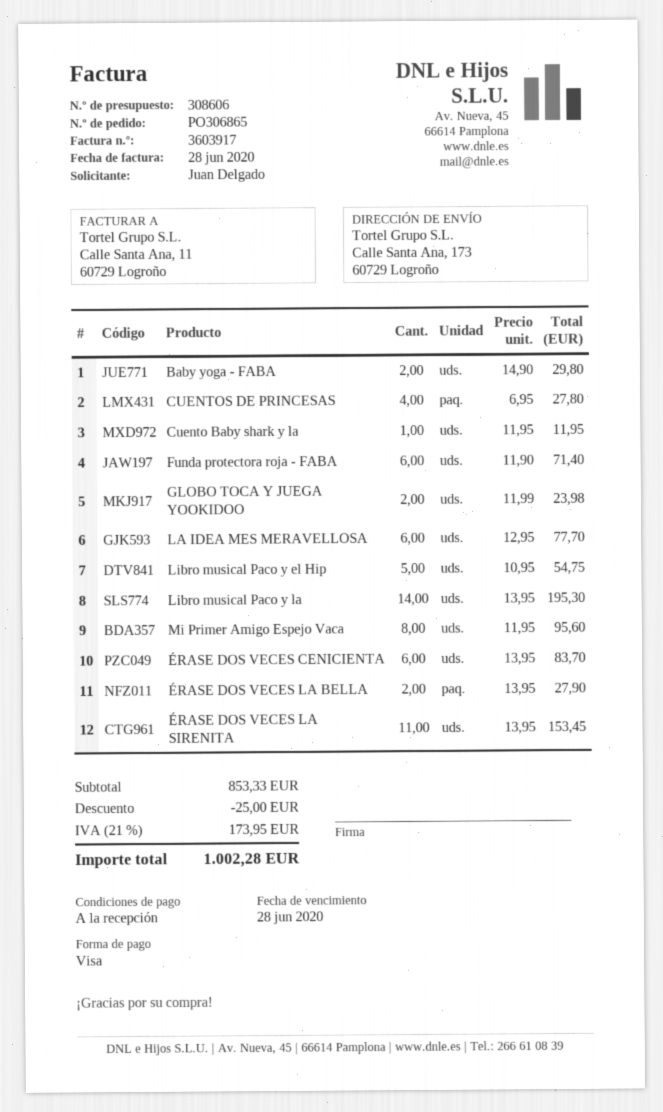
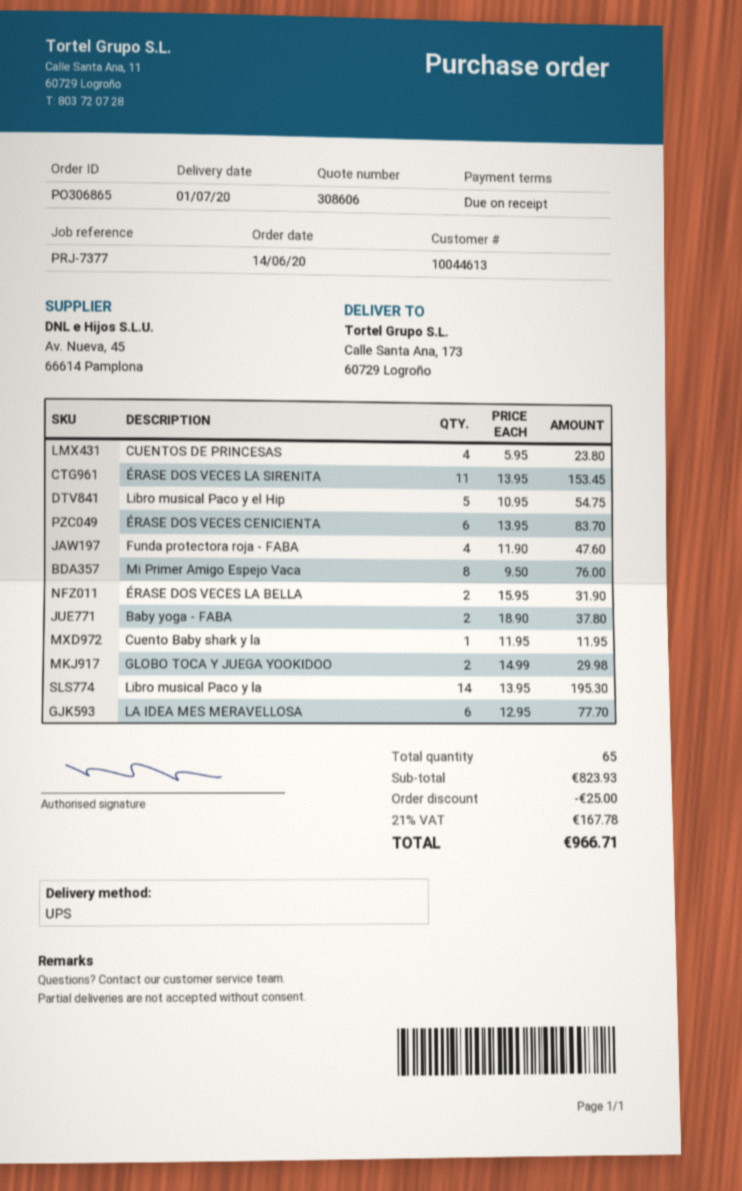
Baby yoga - FABA: 2 x 14.90 = 29.80 -> 2 x 18.90 = 37.80
CUENTOS DE PRINCESAS: 4 x 6.95 = 27.80 -> 4 x 5.95 = 23.80
Funda protectora roja - FABA: 6 x 11.90 = 71.40 -> 4 x 11.90 = 47.60
GLOBO TOCA Y JUEGA YOOKIDOO: 2 x 11.99 = 23.98 -> 2 x 14.99 = 29.98
Mi Primer Amigo Espejo Vaca: 8 x 11.95 = 95.60 -> 8 x 9.50 = 76.00
ÉRASE DOS VECES LA BELLA: 2 x 13.95 = 27.90 -> 2 x 15.95 = 31.90
subtotal: 853.33 -> 823.93
tax: 21% = 173.95 -> 21% = 167.78
total: 1002.28 -> 966.71

